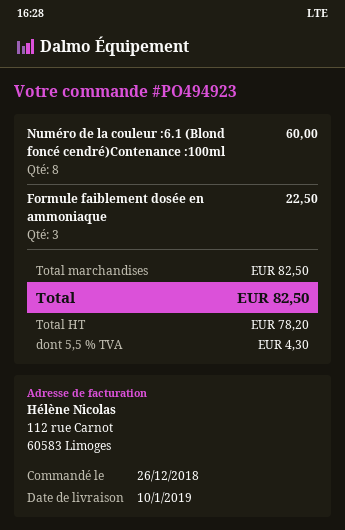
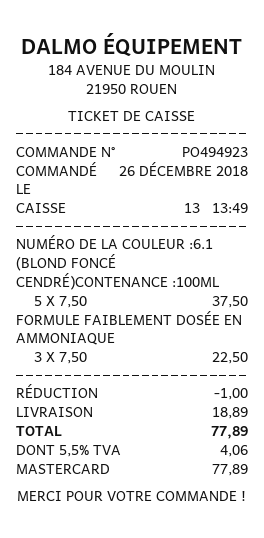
Numéro de la couleur :6.1 (Blond foncé cendré)Contenance :100ml: 8 for 60.00 -> 5 for 37.50
discount: none -> 1.00
shipping: none -> 18.89
tax: 5.5% = 4.30 -> 5.5% = 4.06
total: 82.50 -> 77.89

